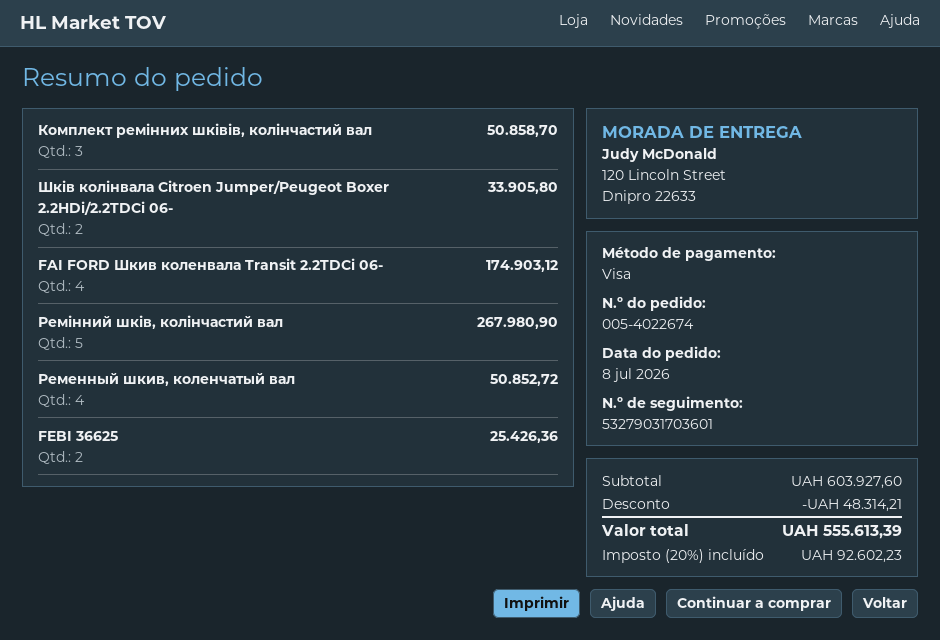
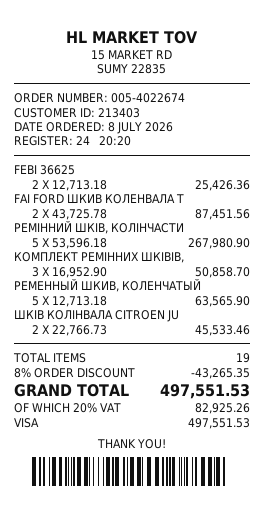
Шкiв колінвала Citroen Jumper/Peugeot Boxer 2.2HDi/2.2TDCi 06-: 2 for 33905.80 -> 2 for 45533.46
FAI FORD Шкив коленвала Transit 2.2TDCi 06-: 4 for 174903.12 -> 2 for 87451.56
Ременный шкив, коленчатый вал: 4 for 50852.72 -> 5 for 63565.90
discount: 48314.21 -> 43265.35
tax: 20% = 92602.23 -> 20% = 82925.26
total: 555613.39 -> 497551.53

